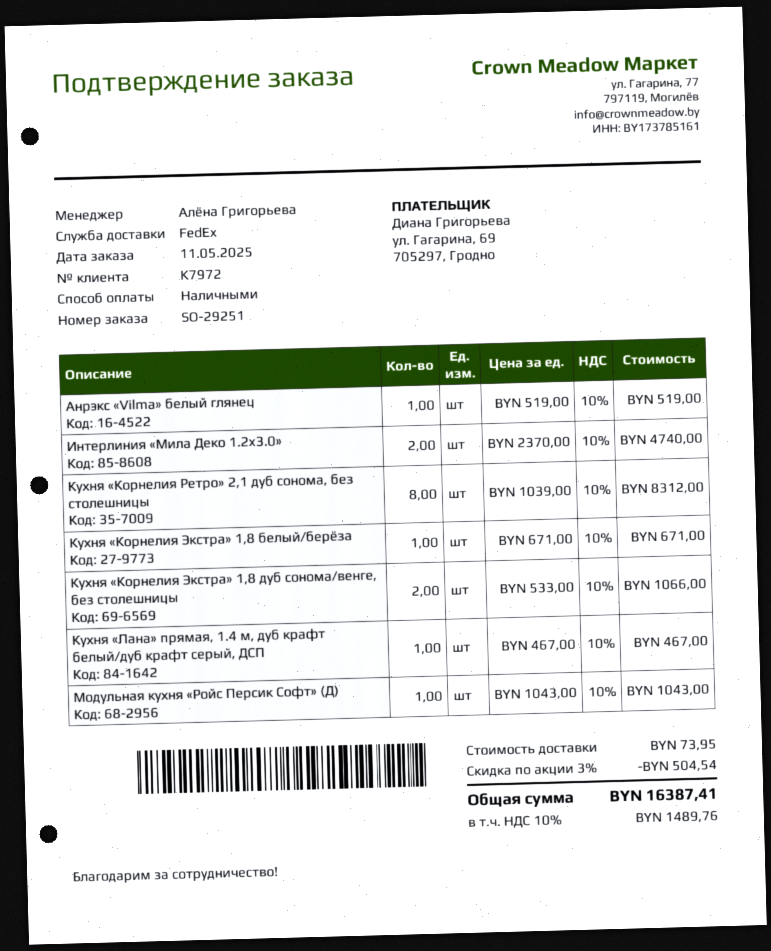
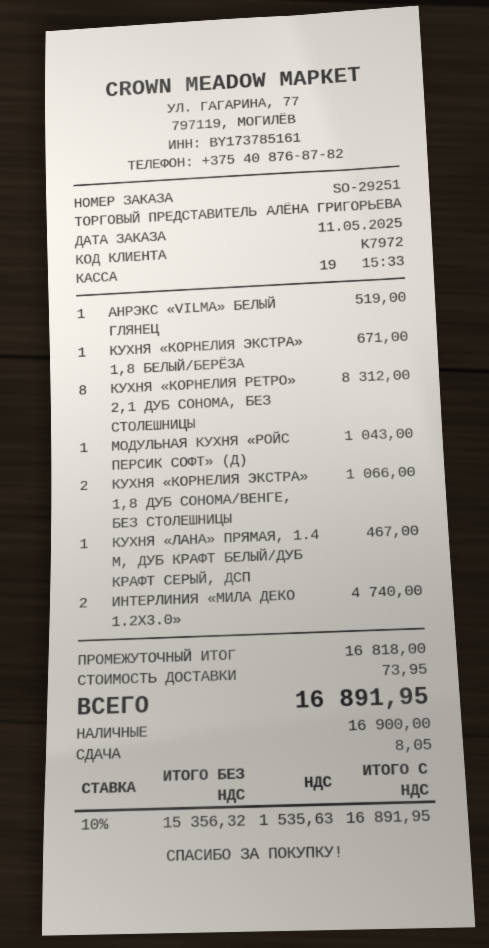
discount: 3% = 504.54 -> none
tax: 10% = 1489.76 -> 10% = 1535.63
total: 16387.41 -> 16891.95

